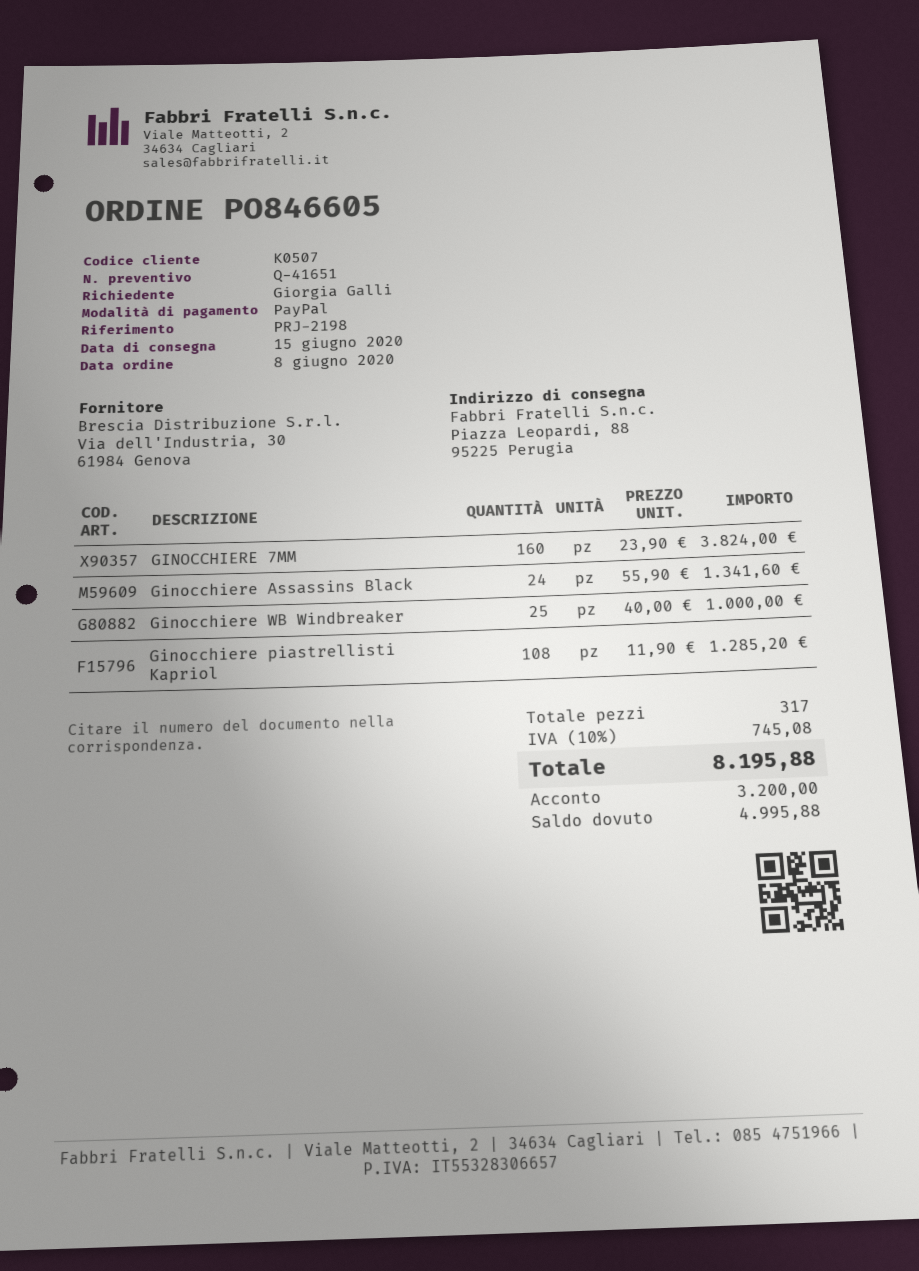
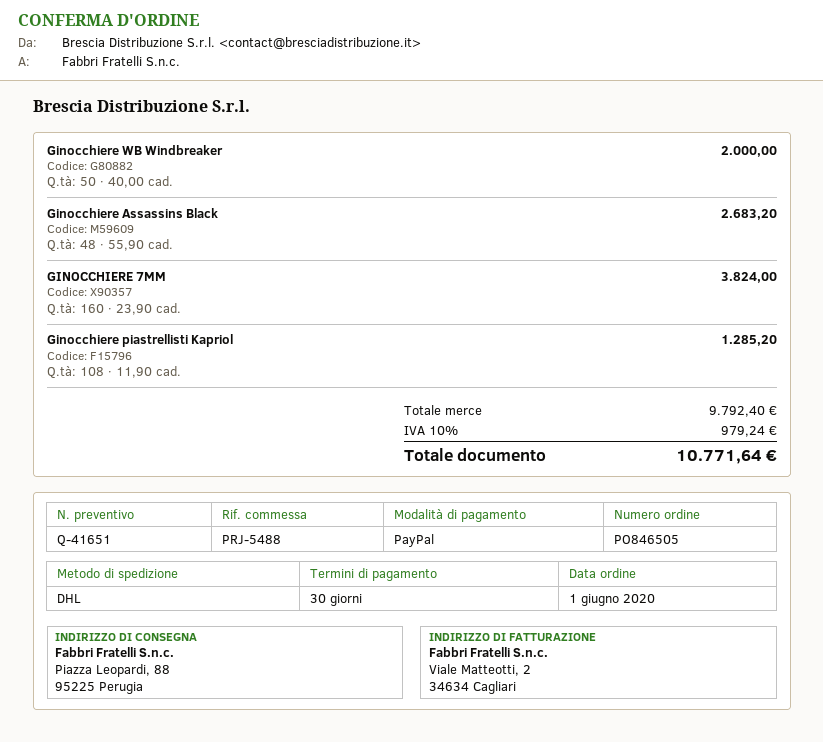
order number: PO846605 -> PO846505
order date: 2020-06-08 -> 2020-06-01
reference: PRJ-2198 -> PRJ-5488
Ginocchiere Assassins Black: 24 x 55.90 = 1341.60 -> 48 x 55.90 = 2683.20
Ginocchiere WB Windbreaker: 25 x 40.00 = 1000.00 -> 50 x 40.00 = 2000.00
tax: 10% = 745.08 -> 10% = 979.24
total: 8195.88 -> 10771.64

